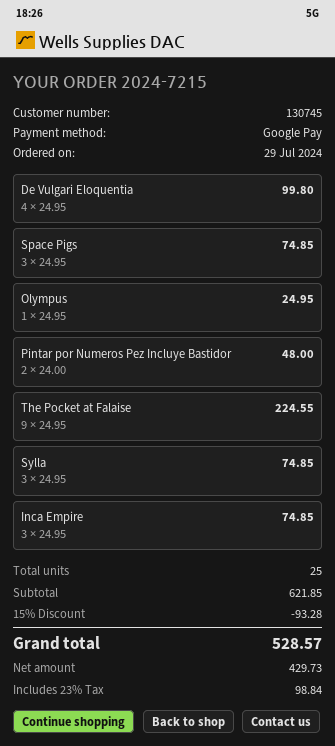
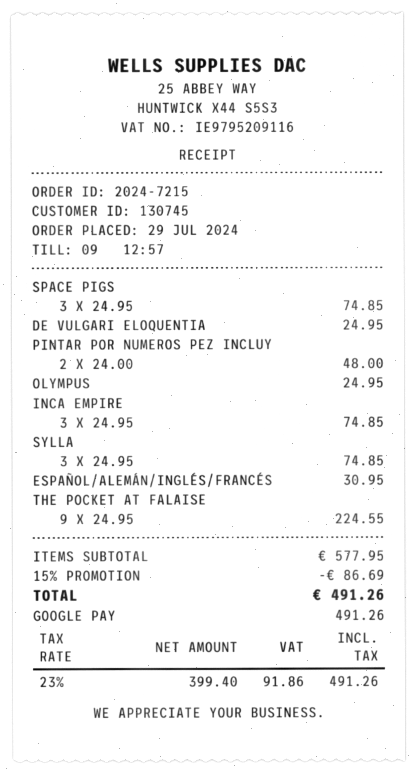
De Vulgari Eloquentia: 4 x 24.95 = 99.80 -> 1 x 24.95 = 24.95
ESPAÑOL/ALEMÁN/INGLÉS/FRANCÉS: none -> 1 x 30.95 = 30.95
subtotal: 621.85 -> 577.95
discount: 15% = 93.28 -> 15% = 86.69
net: 429.73 -> 399.40
tax: 23% = 98.84 -> 23% = 91.86
total: 528.57 -> 491.26

